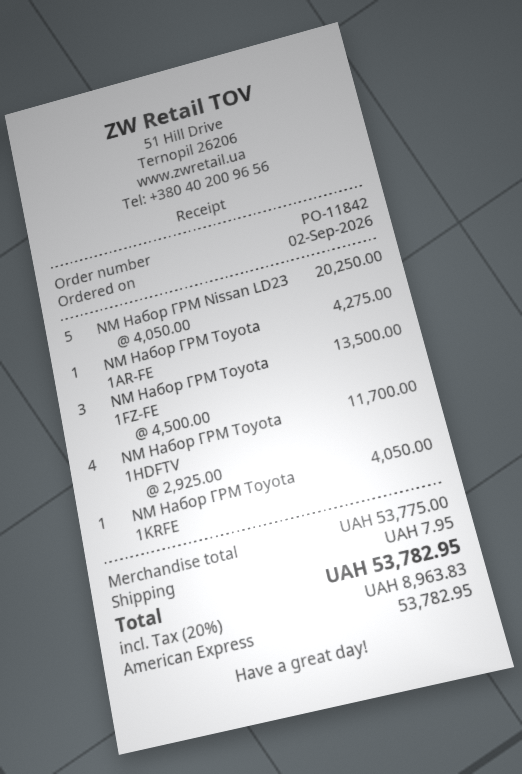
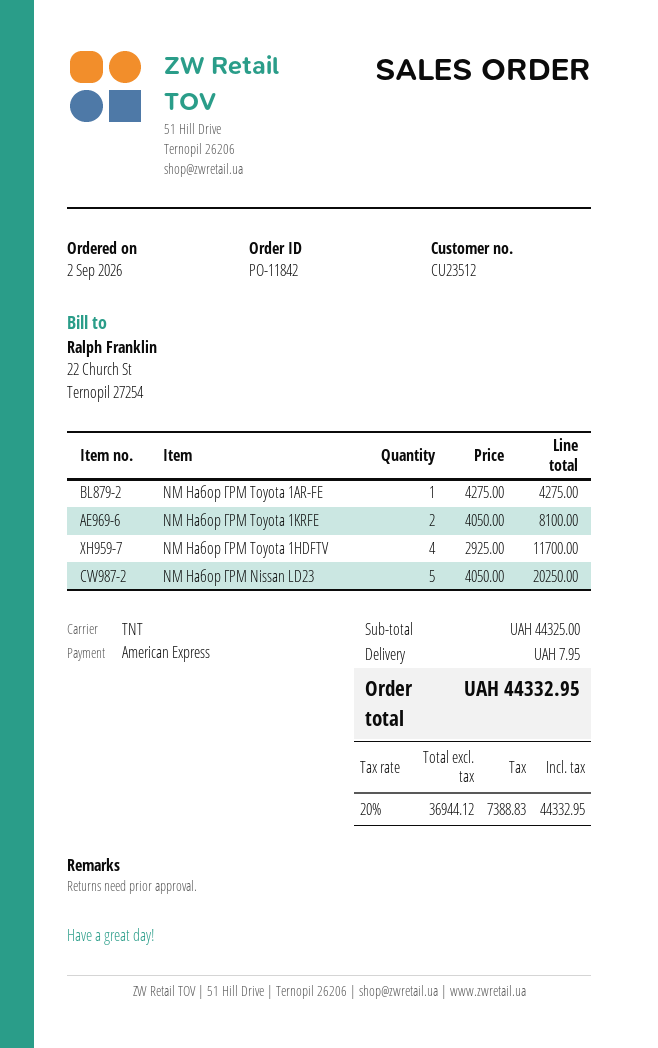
NM Набор ГРМ Toyota 1FZ-FE: 3 x 4500.00 = 13500.00 -> none
NM Набор ГРМ Toyota 1KRFE: 1 x 4050.00 = 4050.00 -> 2 x 4050.00 = 8100.00
subtotal: 53775.00 -> 44325.00
tax: 20% = 8963.83 -> 20% = 7388.83
total: 53782.95 -> 44332.95

